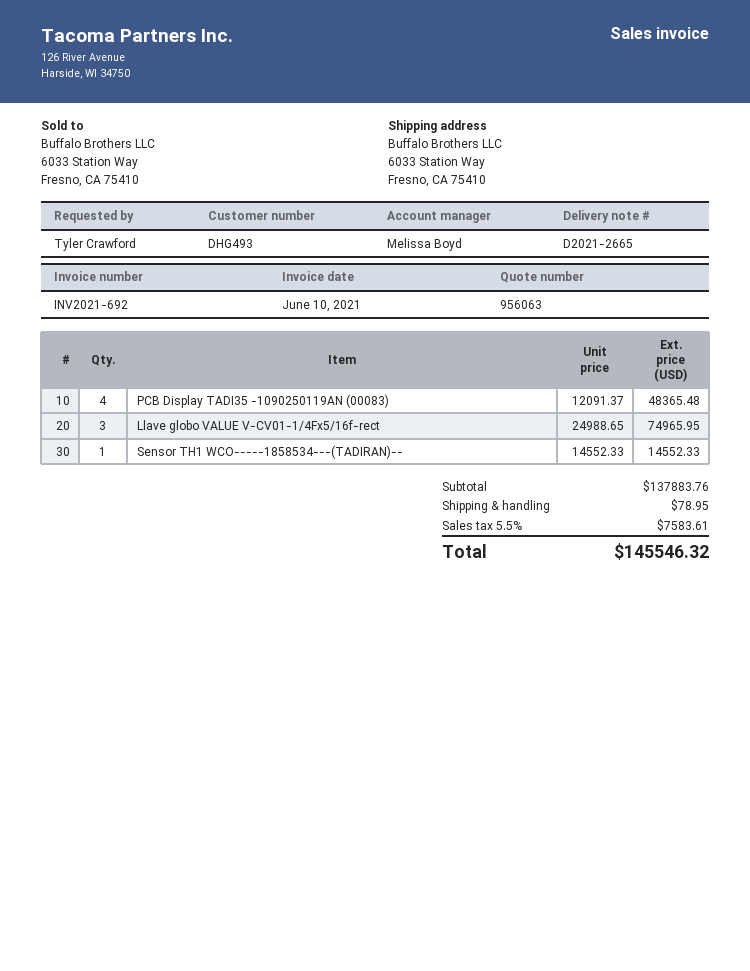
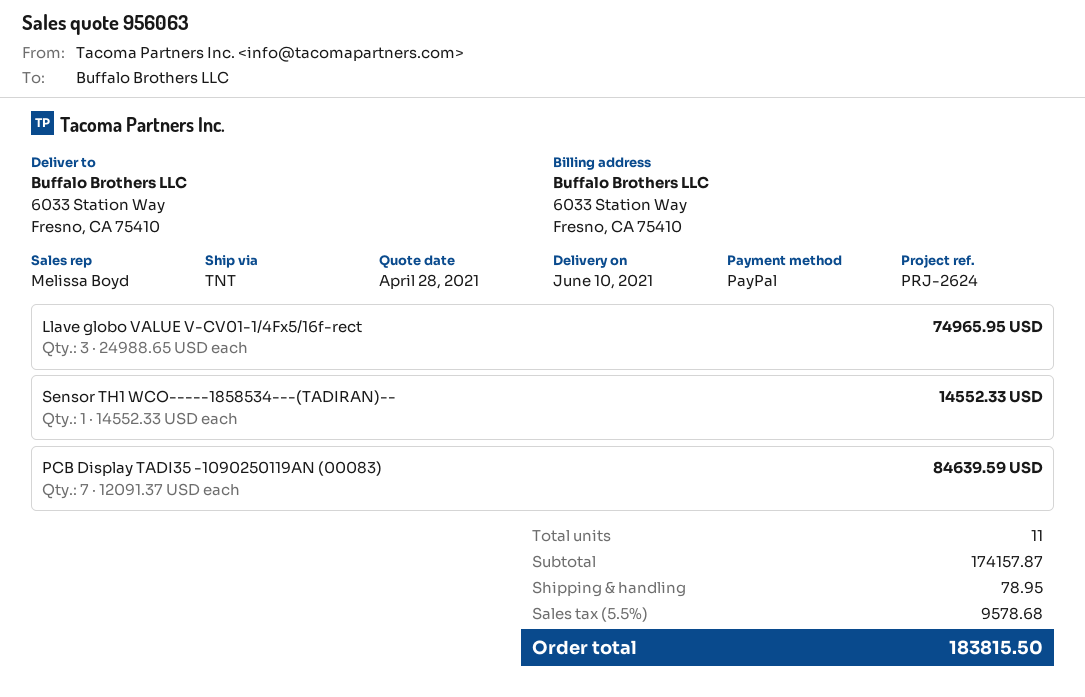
PCB Display TADI35 -1090250119AN (00083): 4 x 12091.37 = 48365.48 -> 7 x 12091.37 = 84639.59
subtotal: 137883.76 -> 174157.87
tax: 5.5% = 7583.61 -> 5.5% = 9578.68
total: 145546.32 -> 183815.50

